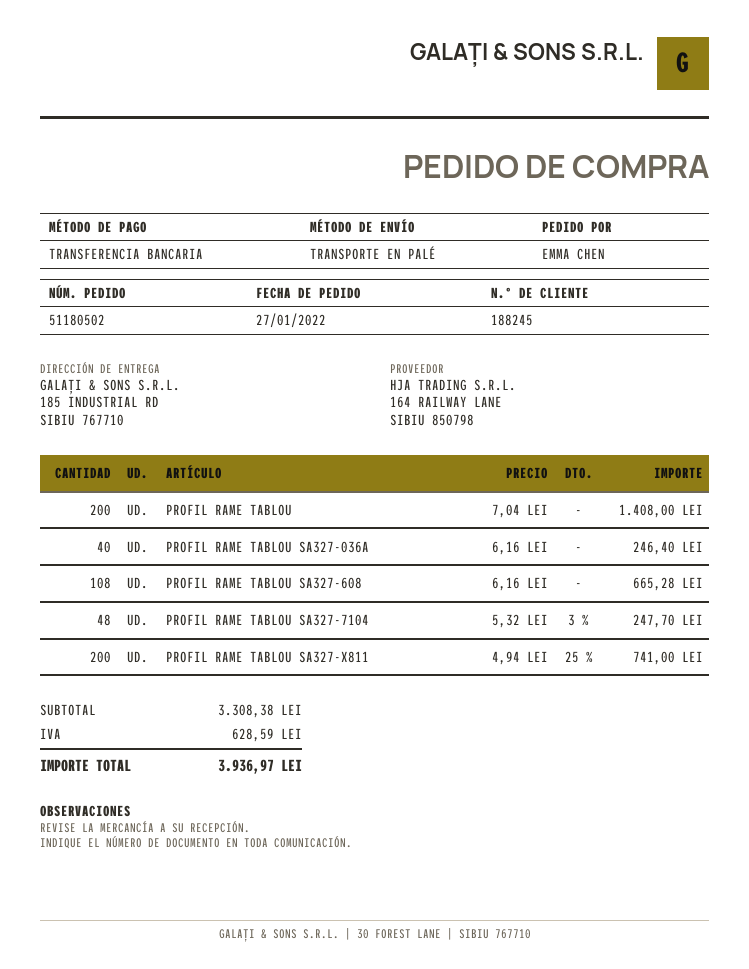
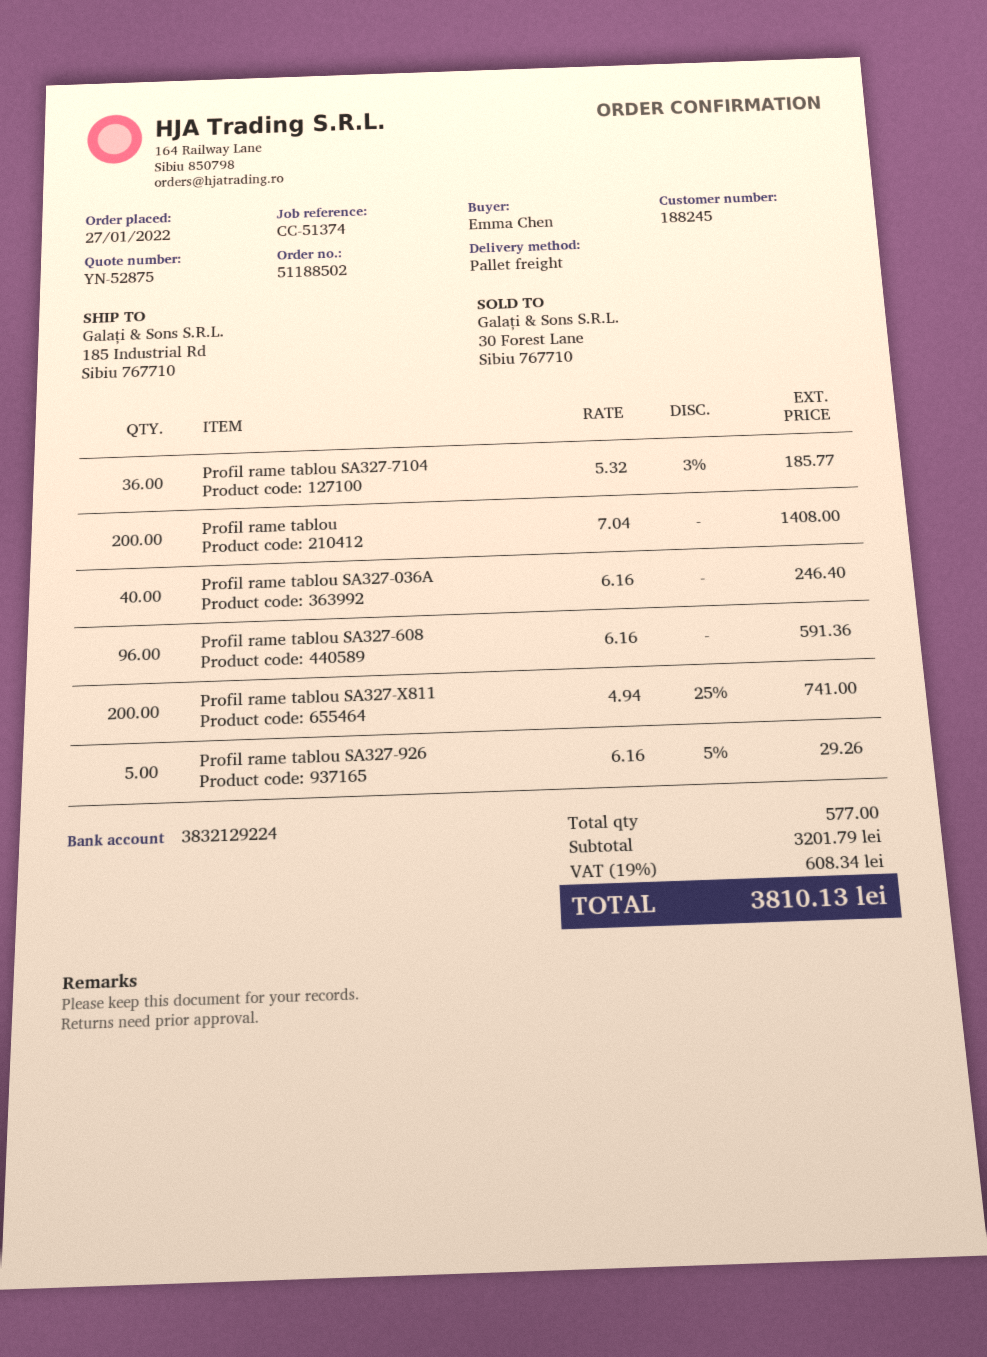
order number: 51180502 -> 51188502
PROFIL RAME TABLOU SA327-608: 108 x 6.16 = 665.28 -> 96 x 6.16 = 591.36
PROFIL RAME TABLOU SA327-7104: 48 x 5.32 - 3% = 247.70 -> 36 x 5.32 - 3% = 185.77
Profil rame tablou SA327-926: none -> 5 x 6.16 - 5% = 29.26
subtotal: 3308.38 -> 3201.79
tax: 628.59 -> 608.34
total: 3936.97 -> 3810.13

